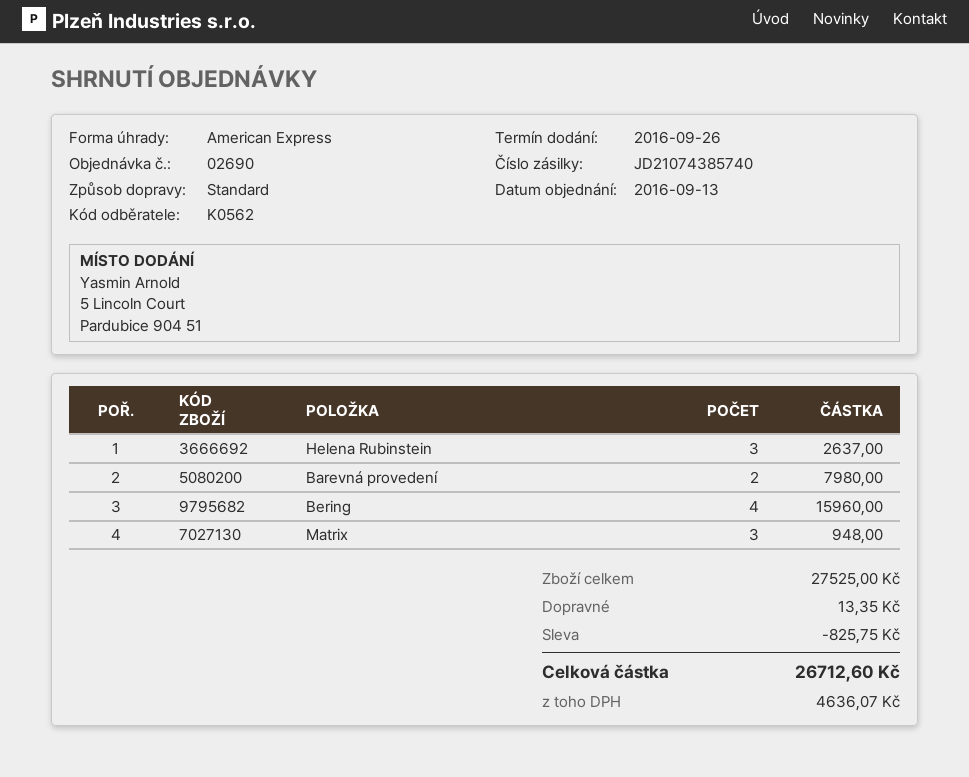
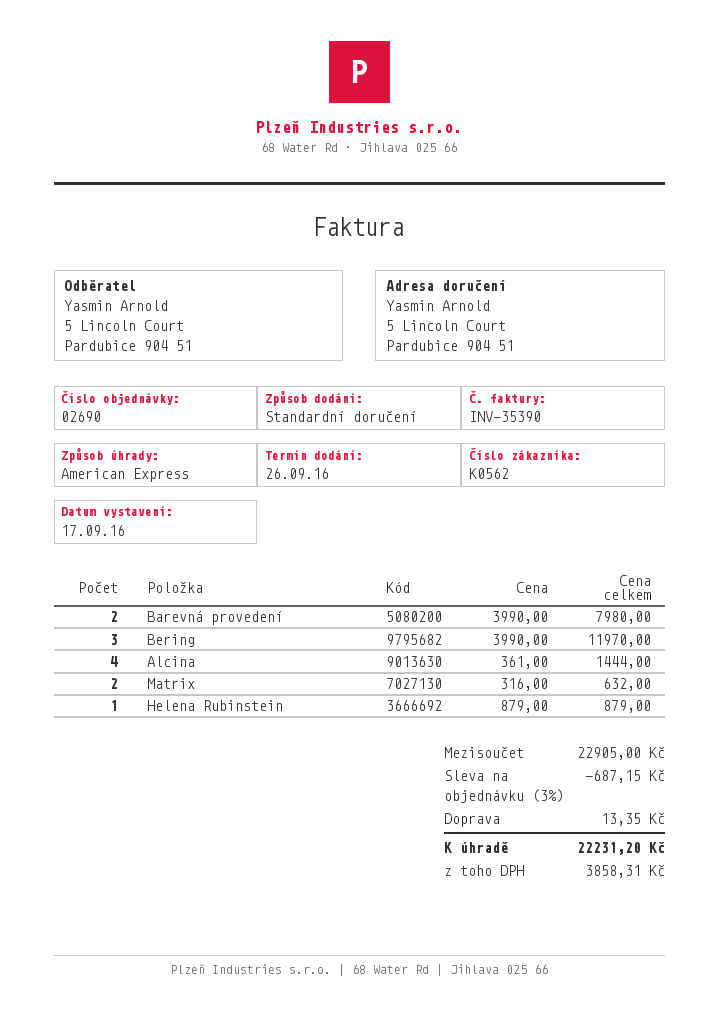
Helena Rubinstein: 3 for 2637.00 -> 1 for 879.00
Bering: 4 for 15960.00 -> 3 for 11970.00
Matrix: 3 for 948.00 -> 2 for 632.00
Alcina: none -> 4 for 1444.00
subtotal: 27525.00 -> 22905.00
discount: 825.75 -> 687.15
tax: 4636.07 -> 3858.31
total: 26712.60 -> 22231.20

